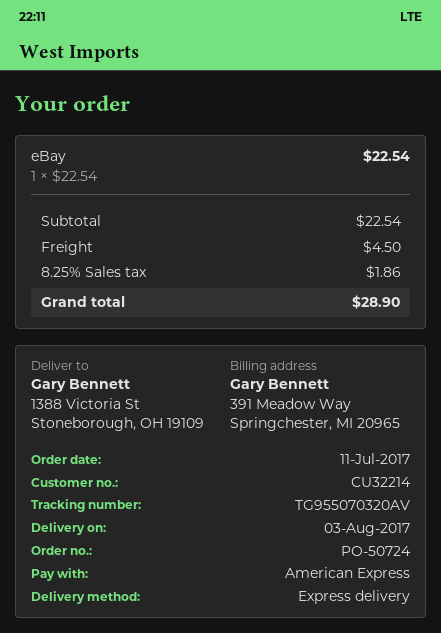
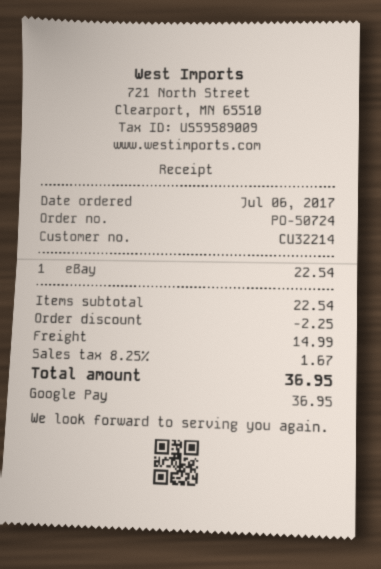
order date: 2017-07-11 -> 2017-07-06
payment method: American Express -> Google Pay
discount: none -> 2.25
shipping: 4.50 -> 14.99
tax: 8.25% = 1.86 -> 8.25% = 1.67
total: 28.90 -> 36.95

